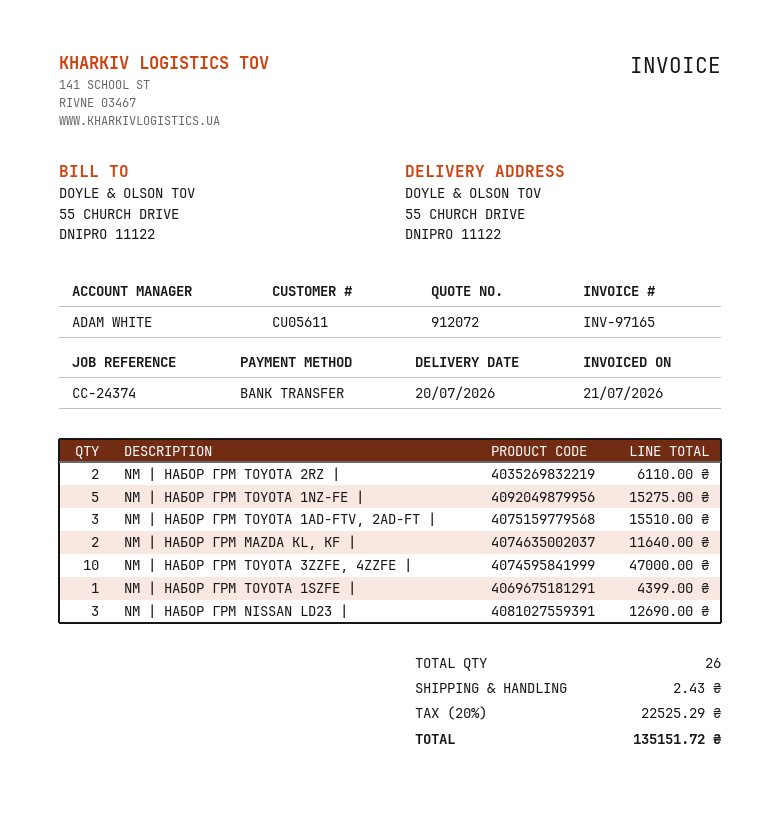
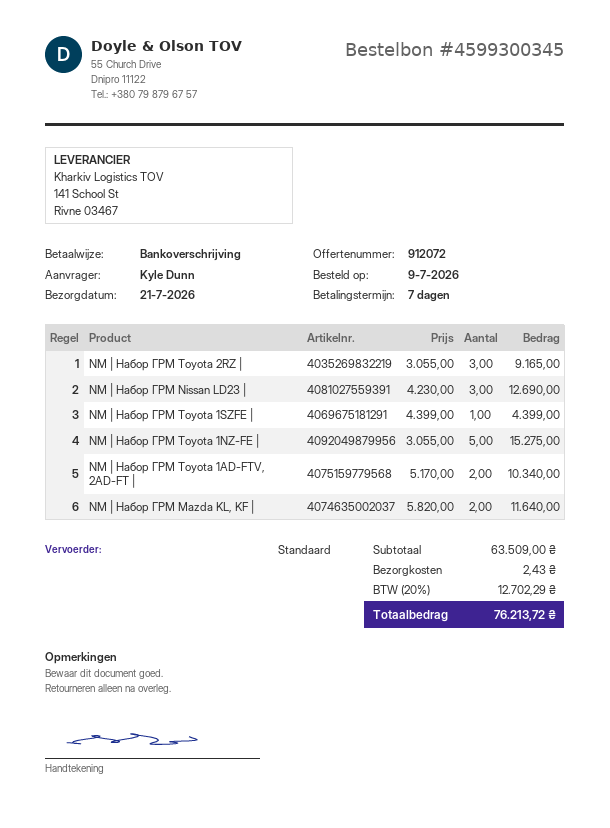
delivery date: 2026-07-20 -> 2026-07-21
NM | НАБОР ГРМ TOYOTA 2RZ |: 2 for 6110.00 -> 3 for 9165.00
NM | НАБОР ГРМ TOYOTA 1AD-FTV, 2AD-FT |: 3 for 15510.00 -> 2 for 10340.00
NM | НАБОР ГРМ TOYOTA 3ZZFE, 4ZZFE |: 10 for 47000.00 -> none
tax: 20% = 22525.29 -> 20% = 12702.29
total: 135151.72 -> 76213.72

